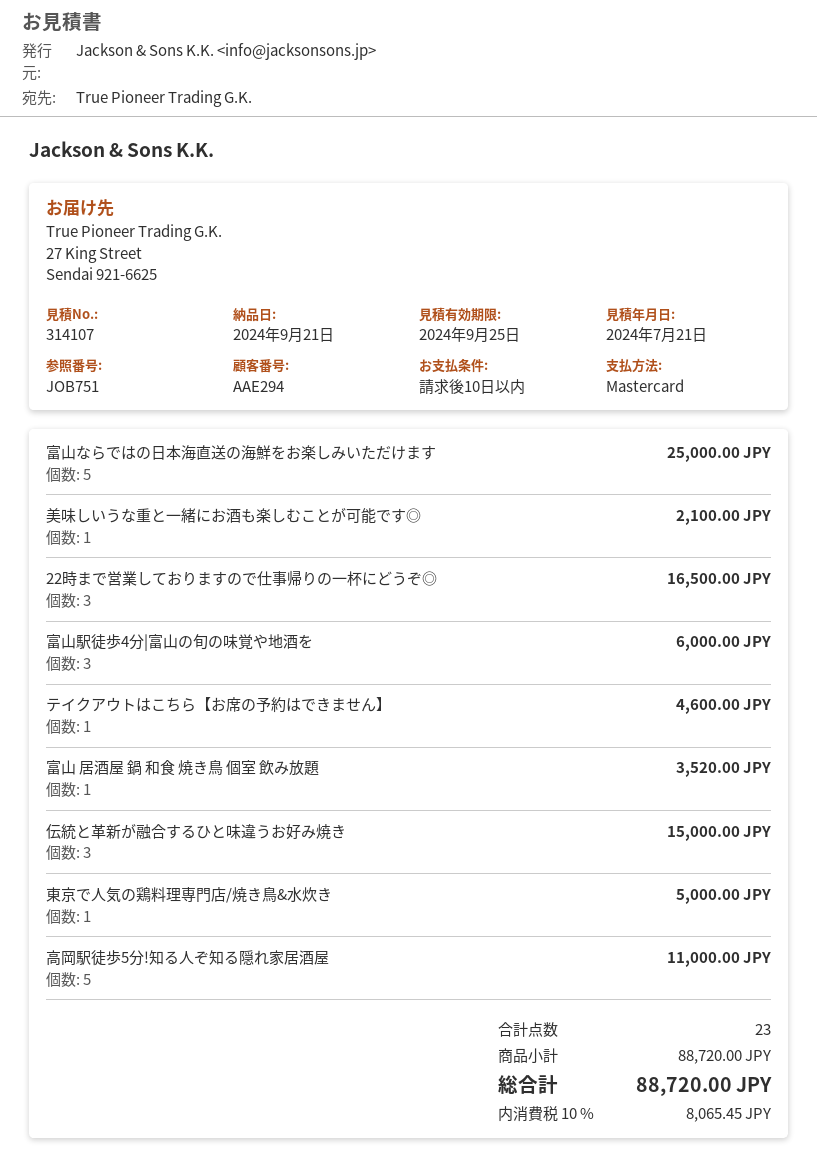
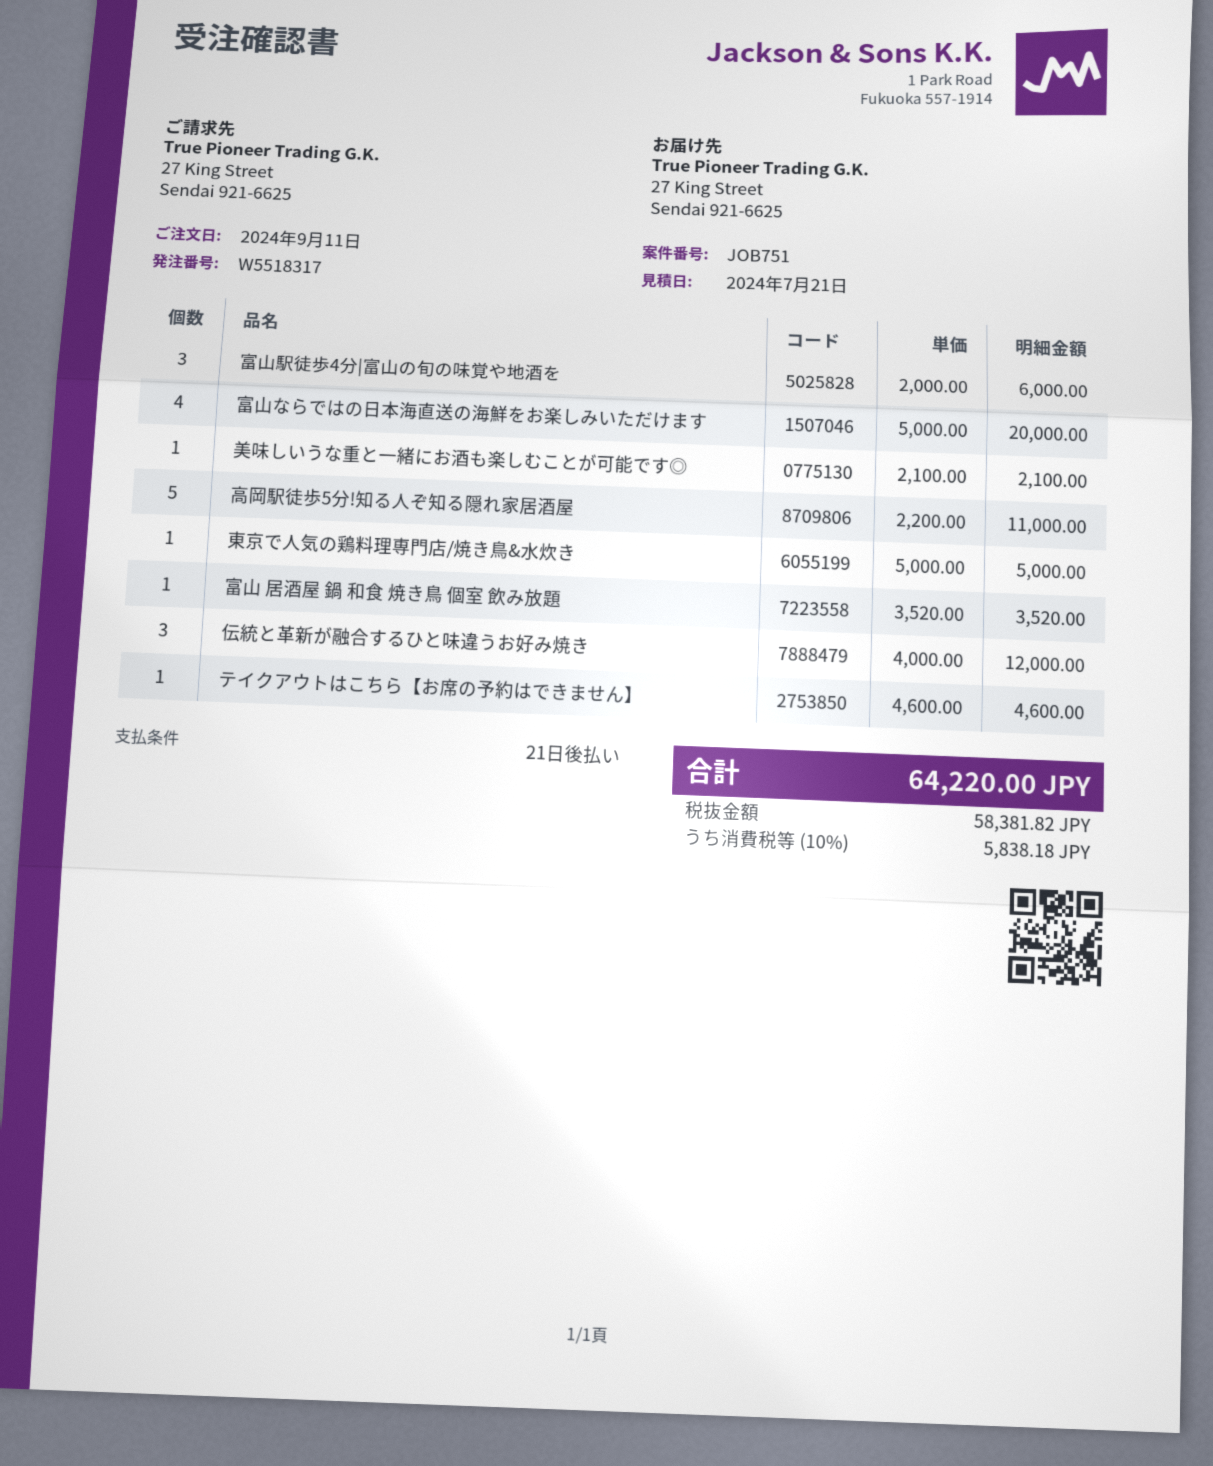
payment terms: 10 days -> 21 days
富山ならではの日本海直送の海鮮をお楽しみいただけます: 5 for 25000.00 -> 4 for 20000.00
22時まで営業しておりますので仕事帰りの一杯にどうぞ◎: 3 for 16500.00 -> none
伝統と革新が融合するひと味違うお好み焼き: 3 for 15000.00 -> 3 for 12000.00
tax: 10% = 8065.45 -> 10% = 5838.18
total: 88720.00 -> 64220.00

